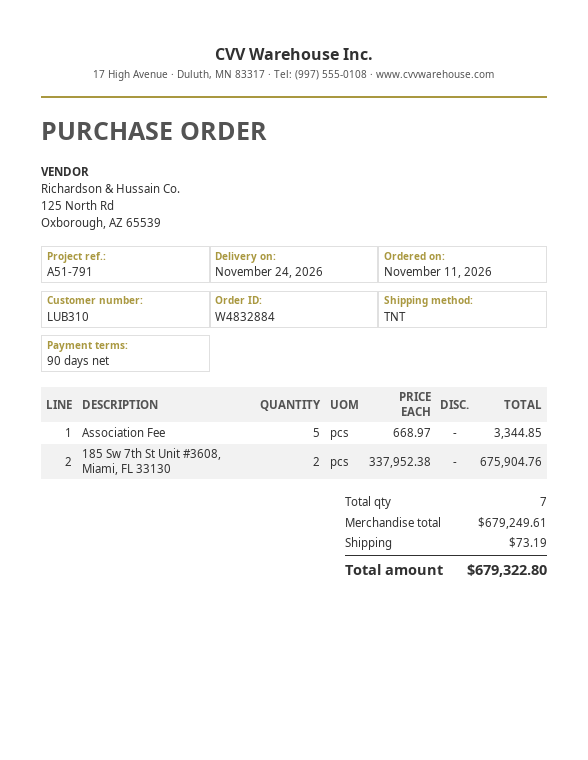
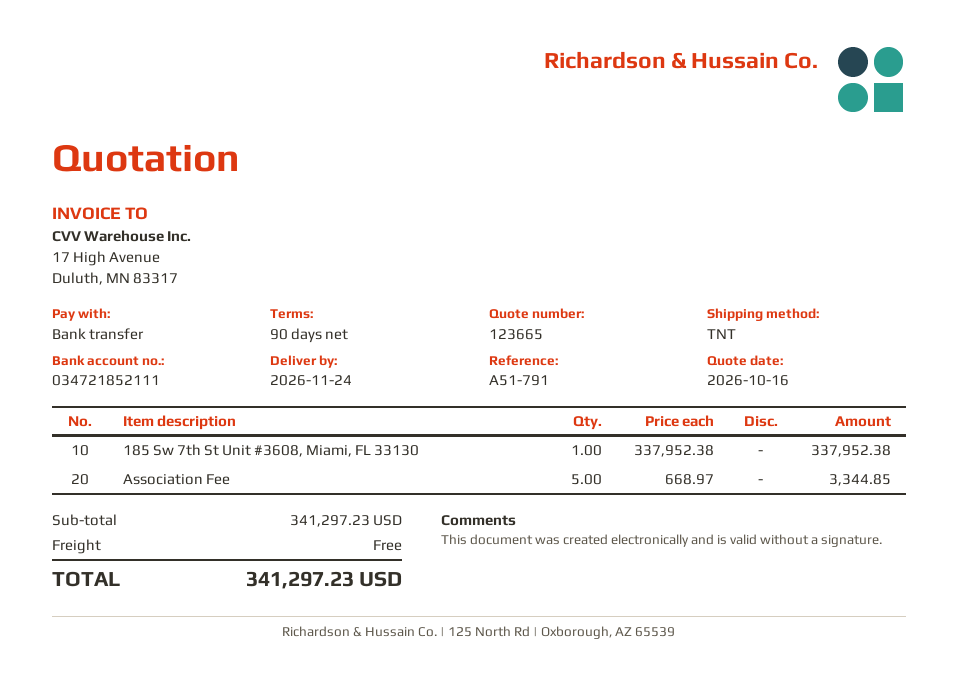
185 Sw 7th St Unit #3608, Miami, FL 33130: 2 x 337952.38 = 675904.76 -> 1 x 337952.38 = 337952.38
subtotal: 679249.61 -> 341297.23
shipping: 73.19 -> 0.00
total: 679322.80 -> 341297.23

